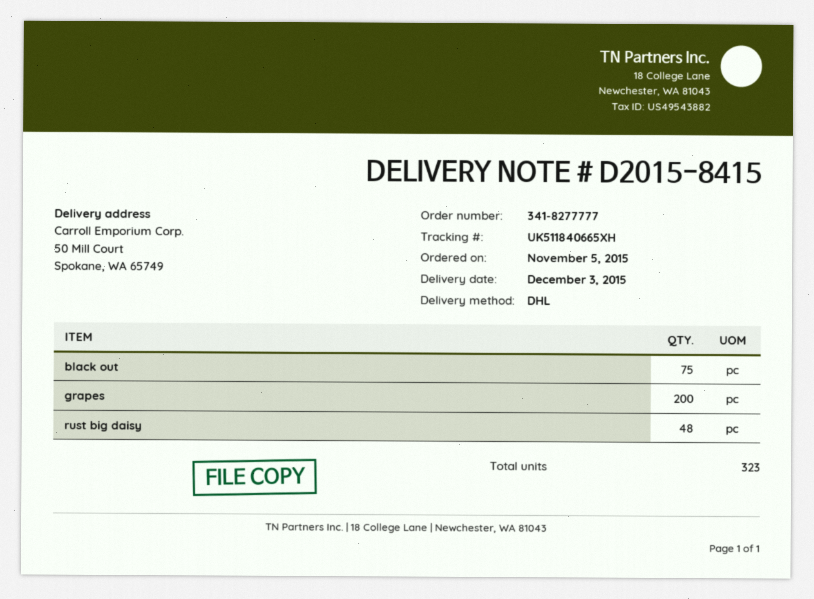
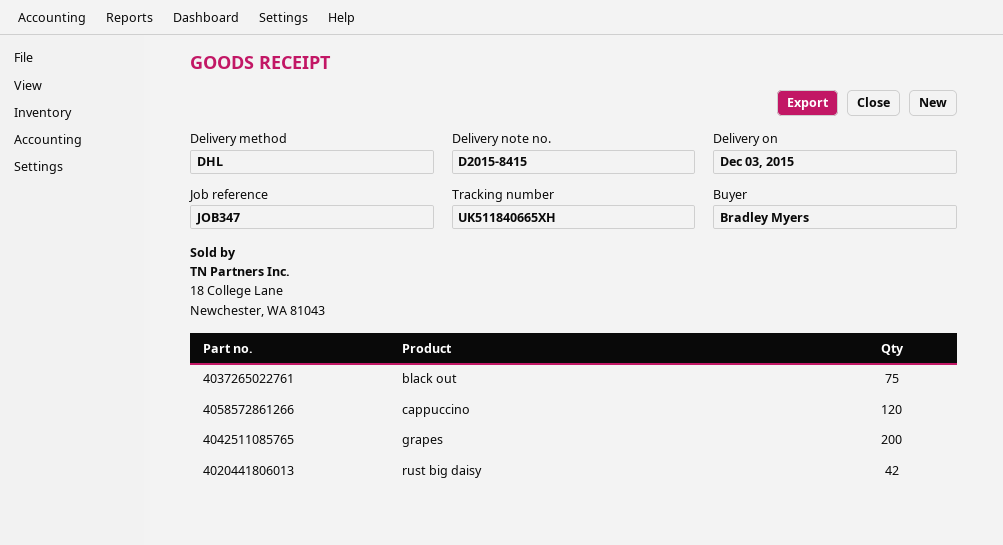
rust big daisy: 48 -> 42
cappuccino: none -> 120

